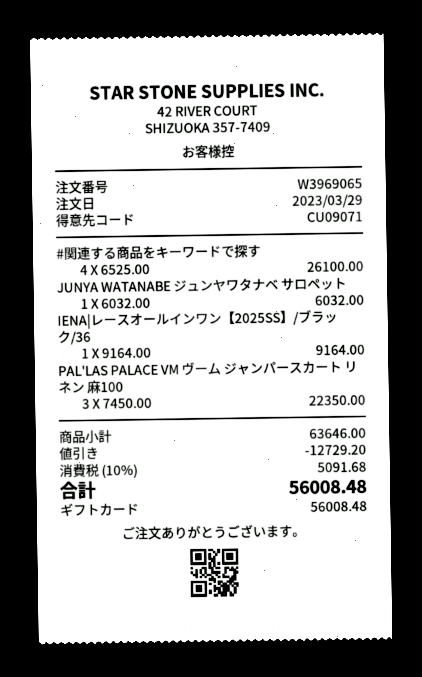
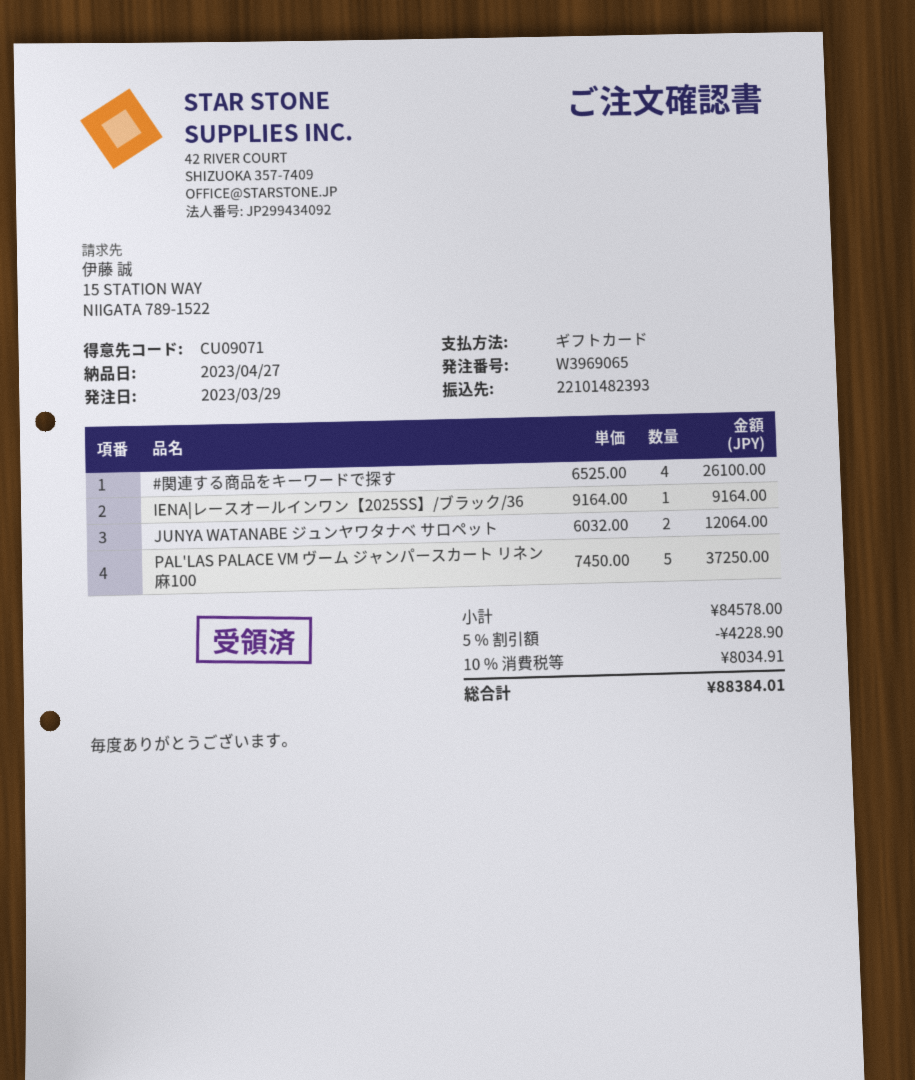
JUNYA WATANABE ジュンヤワタナベ サロペット: 1 x 6032.00 = 6032.00 -> 2 x 6032.00 = 12064.00
PAL'LAS PALACE VM ヴーム ジャンパースカート リネン 麻100: 3 x 7450.00 = 22350.00 -> 5 x 7450.00 = 37250.00
subtotal: 63646.00 -> 84578.00
discount: 12729.20 -> 4228.90
tax: 10% = 5091.68 -> 10% = 8034.91
total: 56008.48 -> 88384.01

